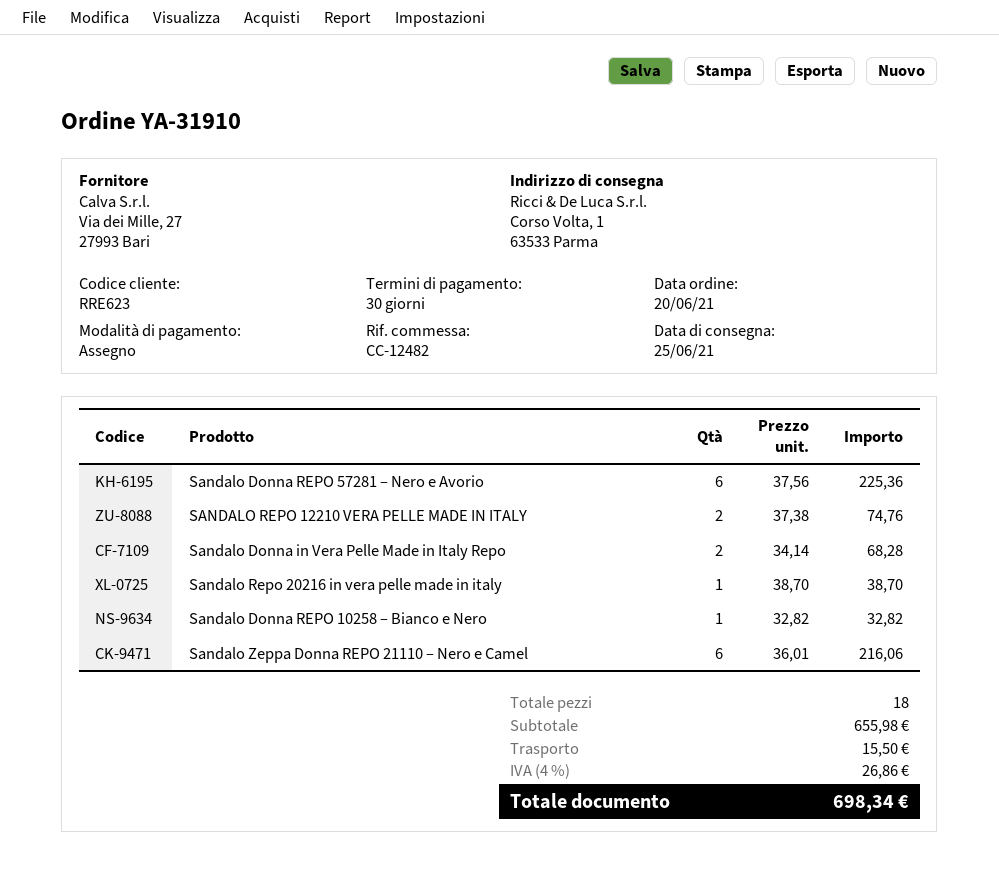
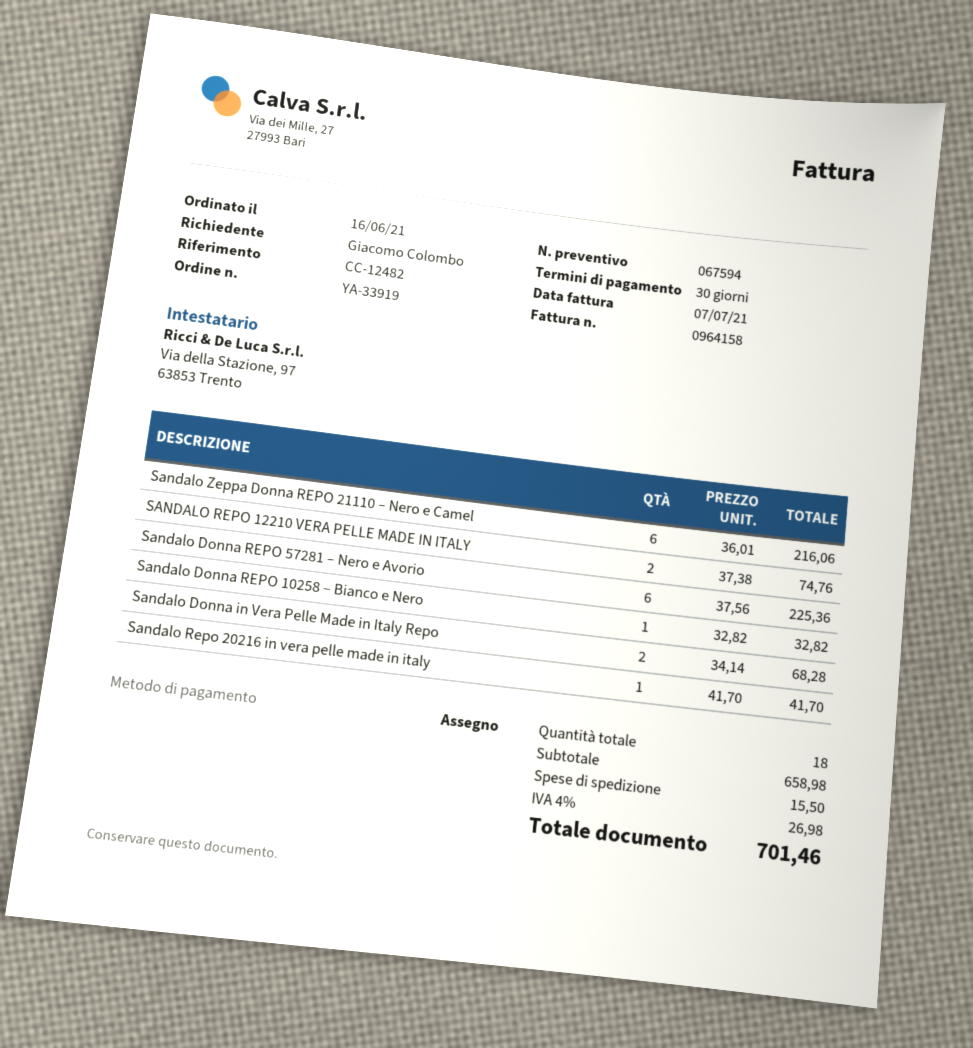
order number: YA-31910 -> YA-33919
order date: 2021-06-20 -> 2021-06-16
Sandalo Repo 20216 in vera pelle made in italy: 1 x 38.70 = 38.70 -> 1 x 41.70 = 41.70
subtotal: 655.98 -> 658.98
tax: 4% = 26.86 -> 4% = 26.98
total: 698.34 -> 701.46

